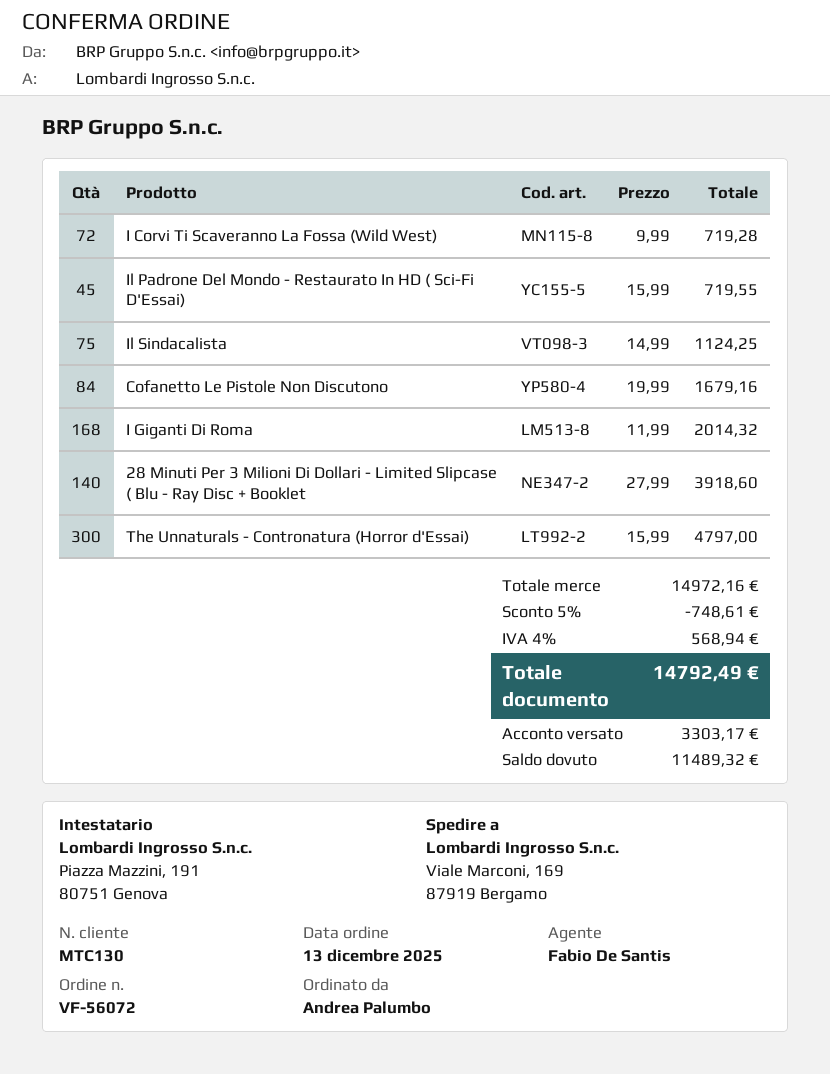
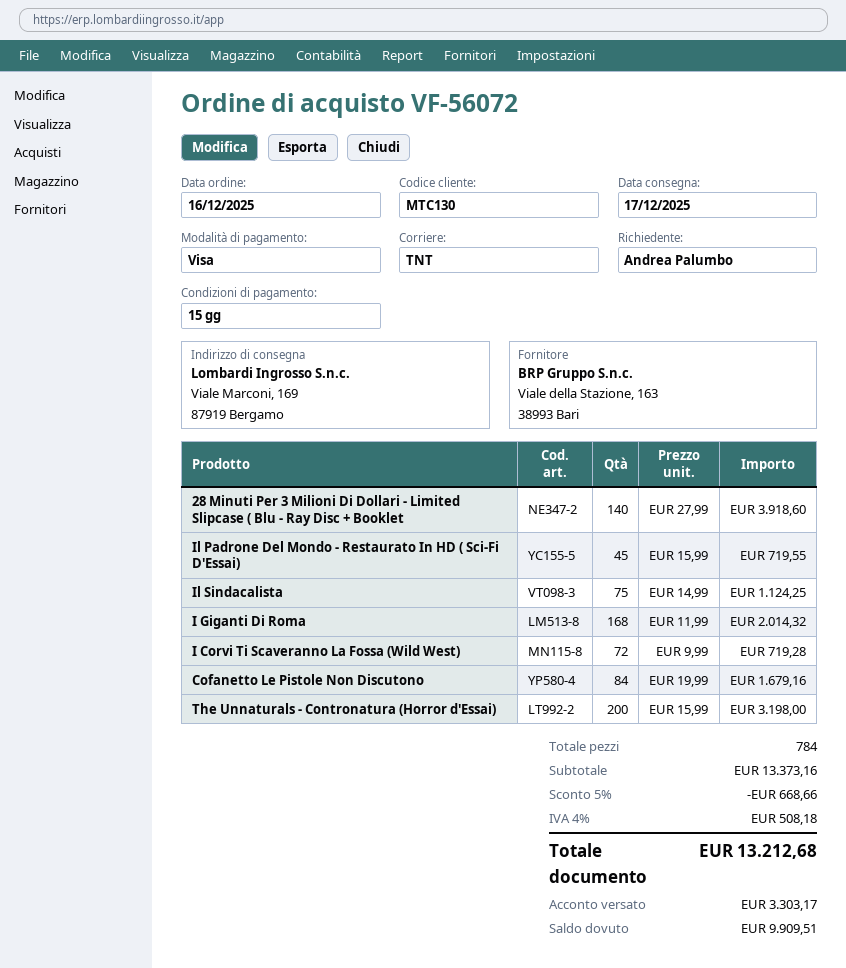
order date: 2025-12-13 -> 2025-12-16
The Unnaturals - Contronatura (Horror d'Essai): 300 x 15.99 = 4797.00 -> 200 x 15.99 = 3198.00
subtotal: 14972.16 -> 13373.16
discount: 5% = 748.61 -> 5% = 668.66
tax: 4% = 568.94 -> 4% = 508.18
total: 14792.49 -> 13212.68
balance: 11489.32 -> 9909.51

